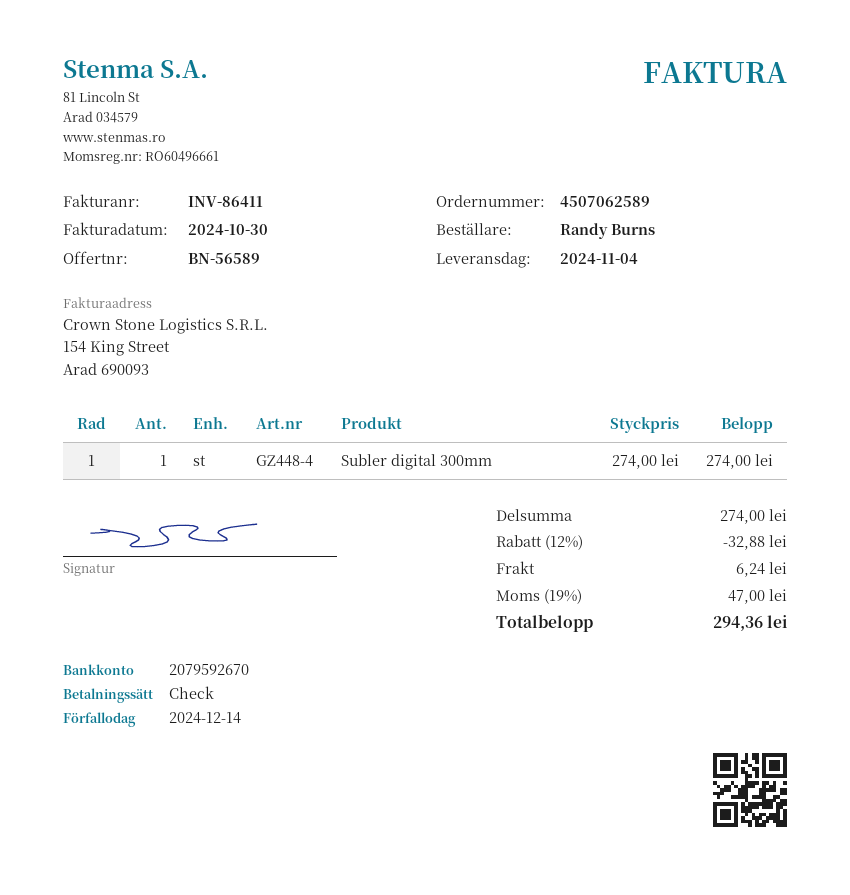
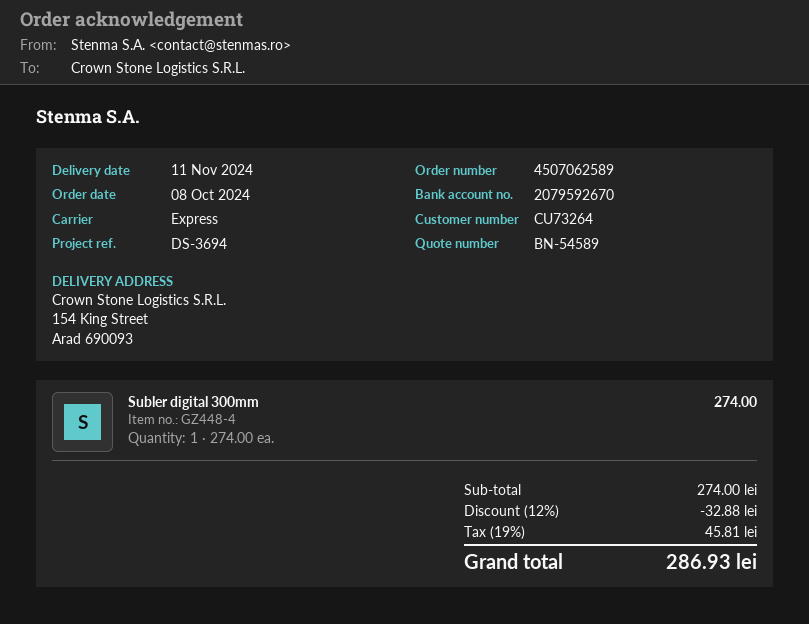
quote number: BN-56589 -> BN-54589
delivery date: 2024-11-04 -> 2024-11-11
shipping: 6.24 -> none
tax: 19% = 47.00 -> 19% = 45.81
total: 294.36 -> 286.93

